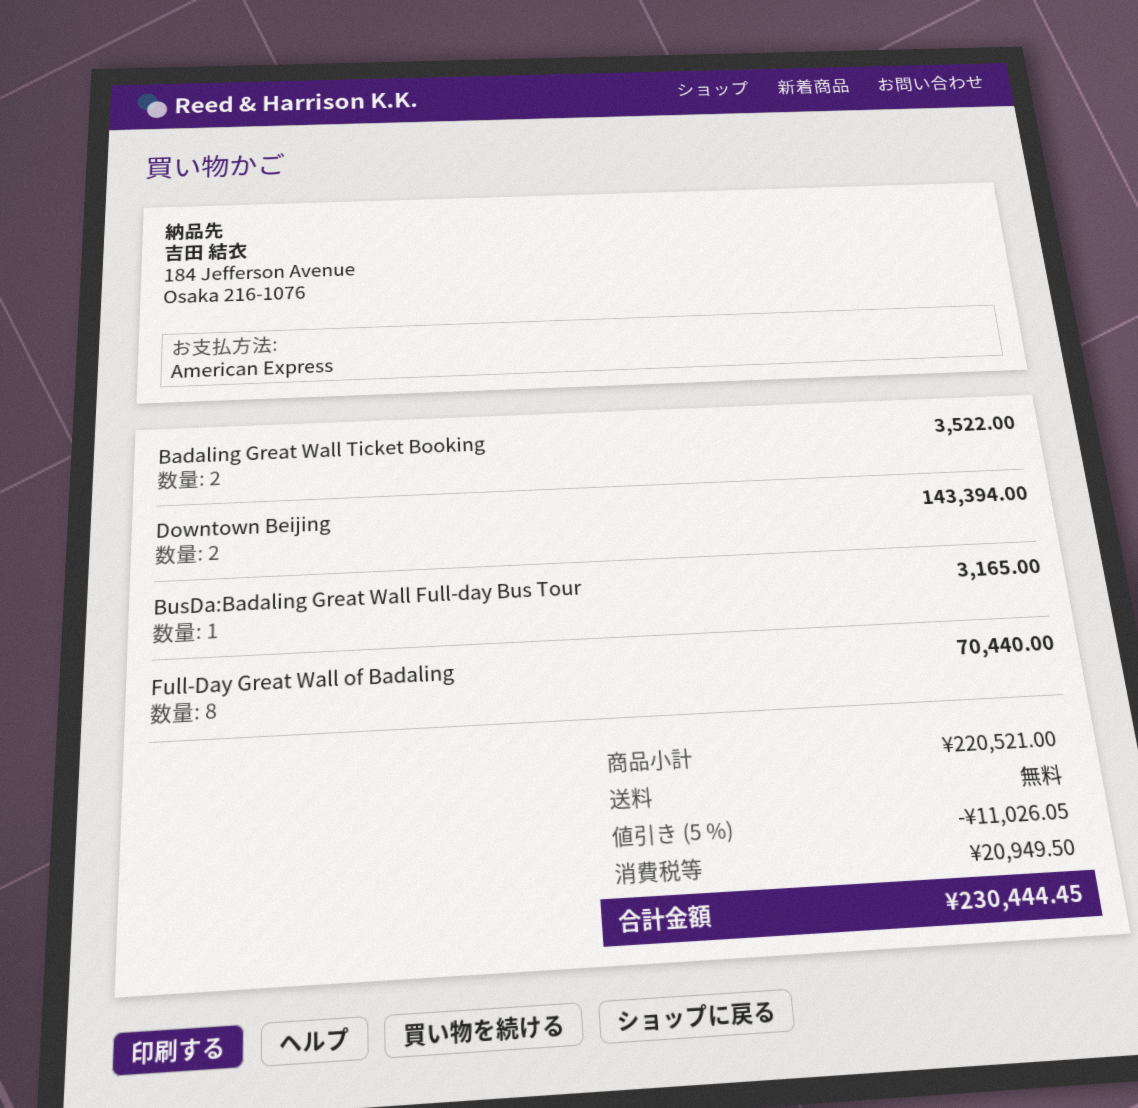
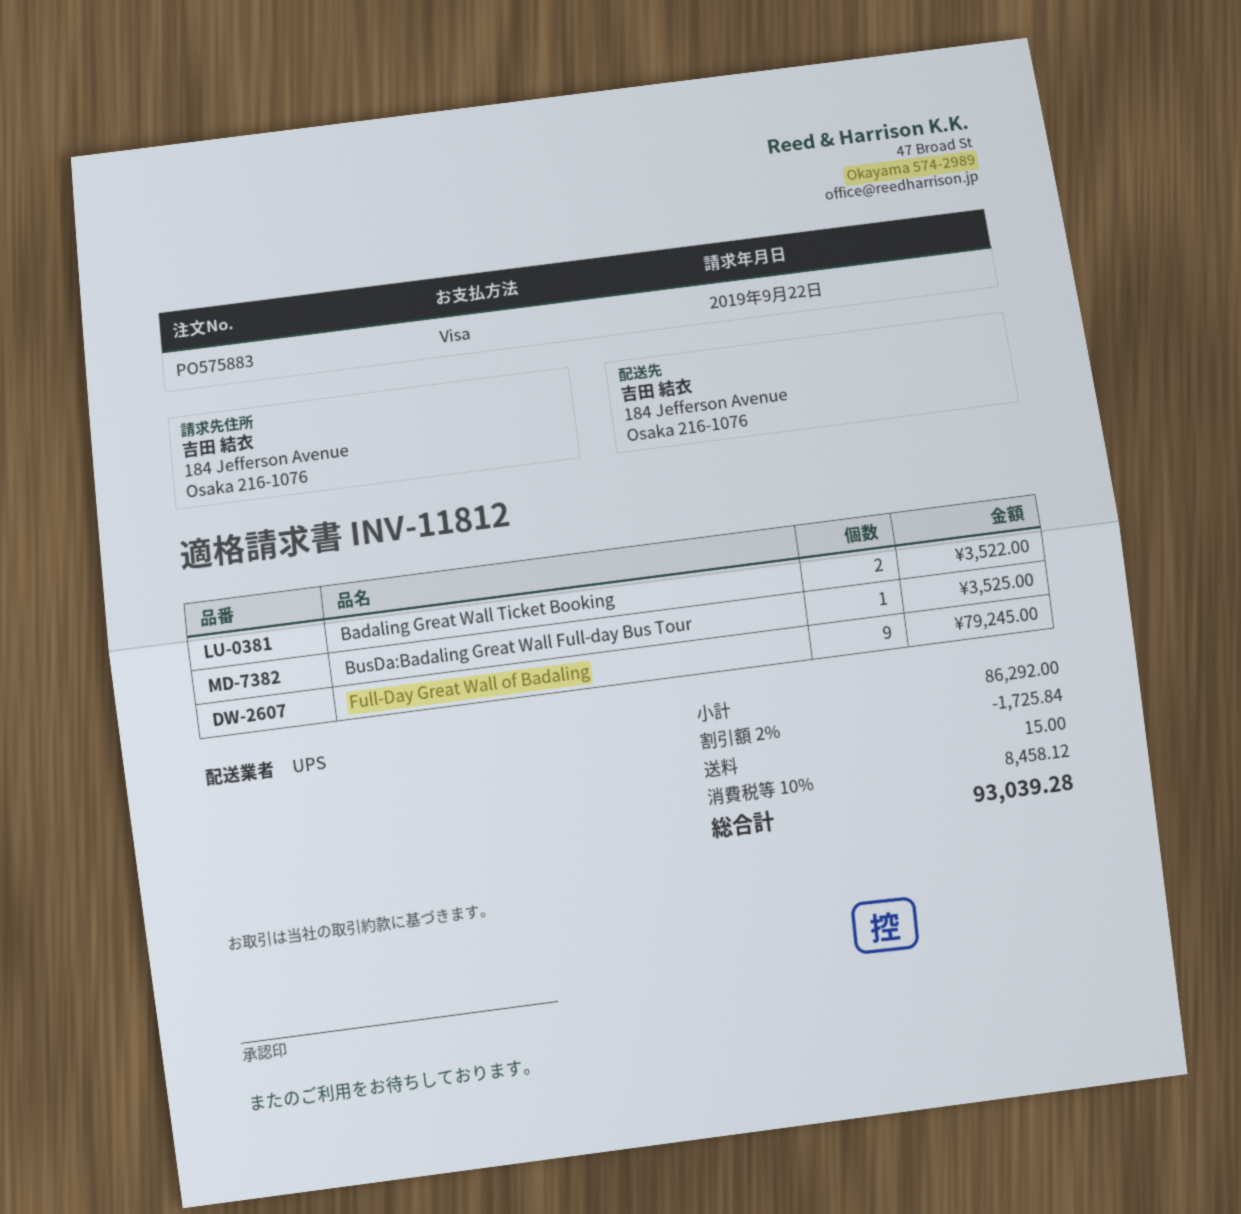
payment method: American Express -> Visa
Downtown Beijing: 2 for 143394.00 -> none
BusDa:Badaling Great Wall Full-day Bus Tour: 1 for 3165.00 -> 1 for 3525.00
Full-Day Great Wall of Badaling: 8 for 70440.00 -> 9 for 79245.00
subtotal: 220521.00 -> 86292.00
discount: 5% = 11026.05 -> 2% = 1725.84
shipping: 0.00 -> 15.00
tax: 20949.50 -> 8458.12
total: 230444.45 -> 93039.28

